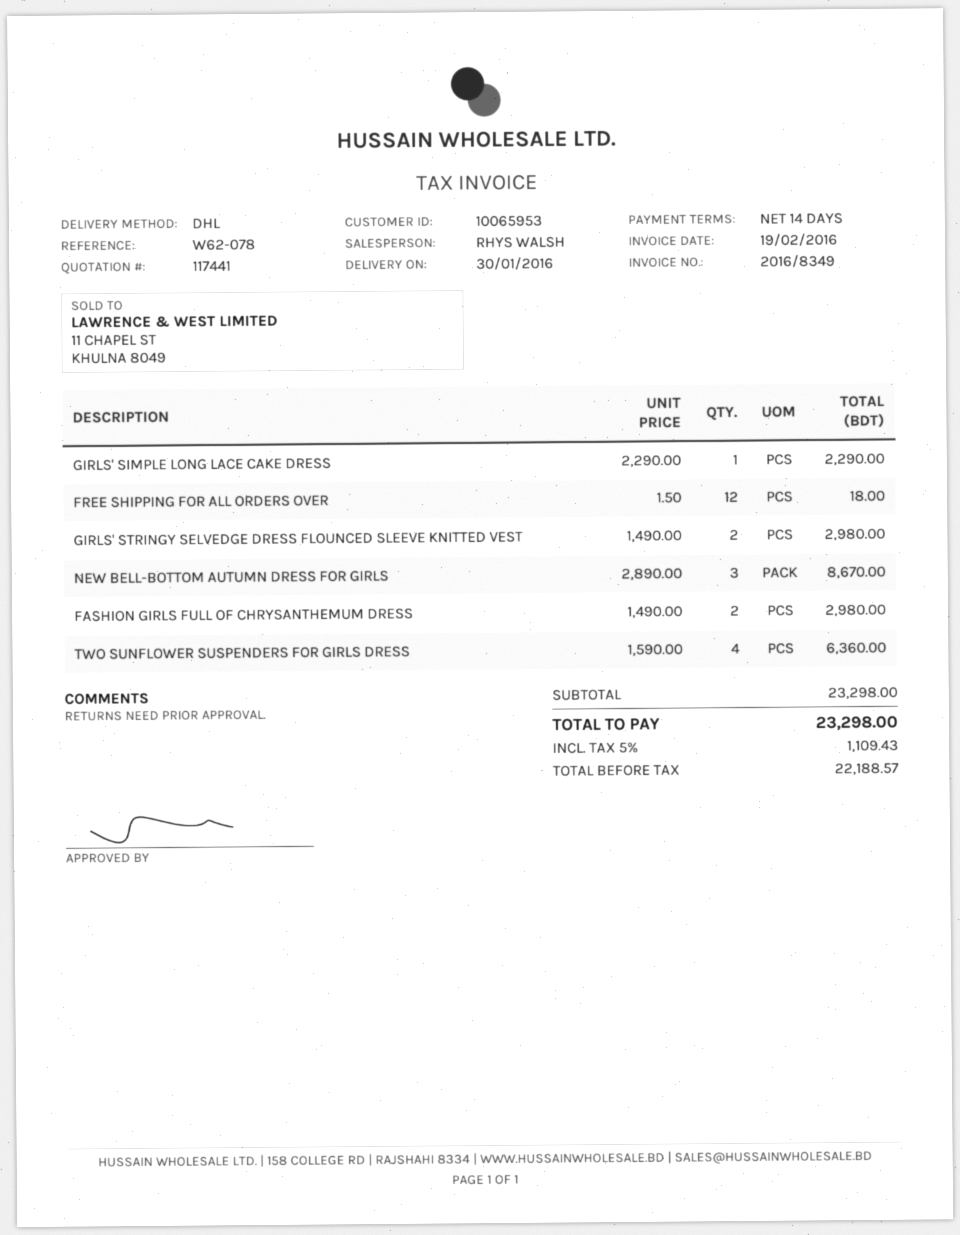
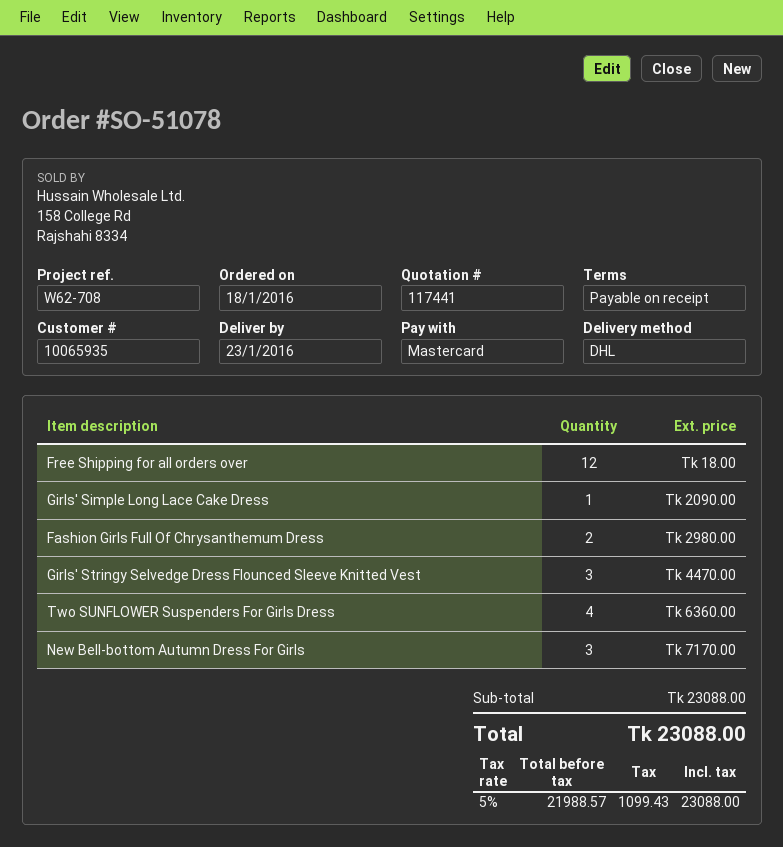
delivery date: 2016-01-30 -> 2016-01-23
payment terms: 14 days -> on receipt
customer number: 10065953 -> 10065935
reference: W62-078 -> W62-708
GIRLS' SIMPLE LONG LACE CAKE DRESS: 1 for 2290.00 -> 1 for 2090.00
GIRLS' STRINGY SELVEDGE DRESS FLOUNCED SLEEVE KNITTED VEST: 2 for 2980.00 -> 3 for 4470.00
NEW BELL-BOTTOM AUTUMN DRESS FOR GIRLS: 3 for 8670.00 -> 3 for 7170.00
subtotal: 23298.00 -> 23088.00
net: 22188.57 -> 21988.57
tax: 5% = 1109.43 -> 5% = 1099.43
total: 23298.00 -> 23088.00

